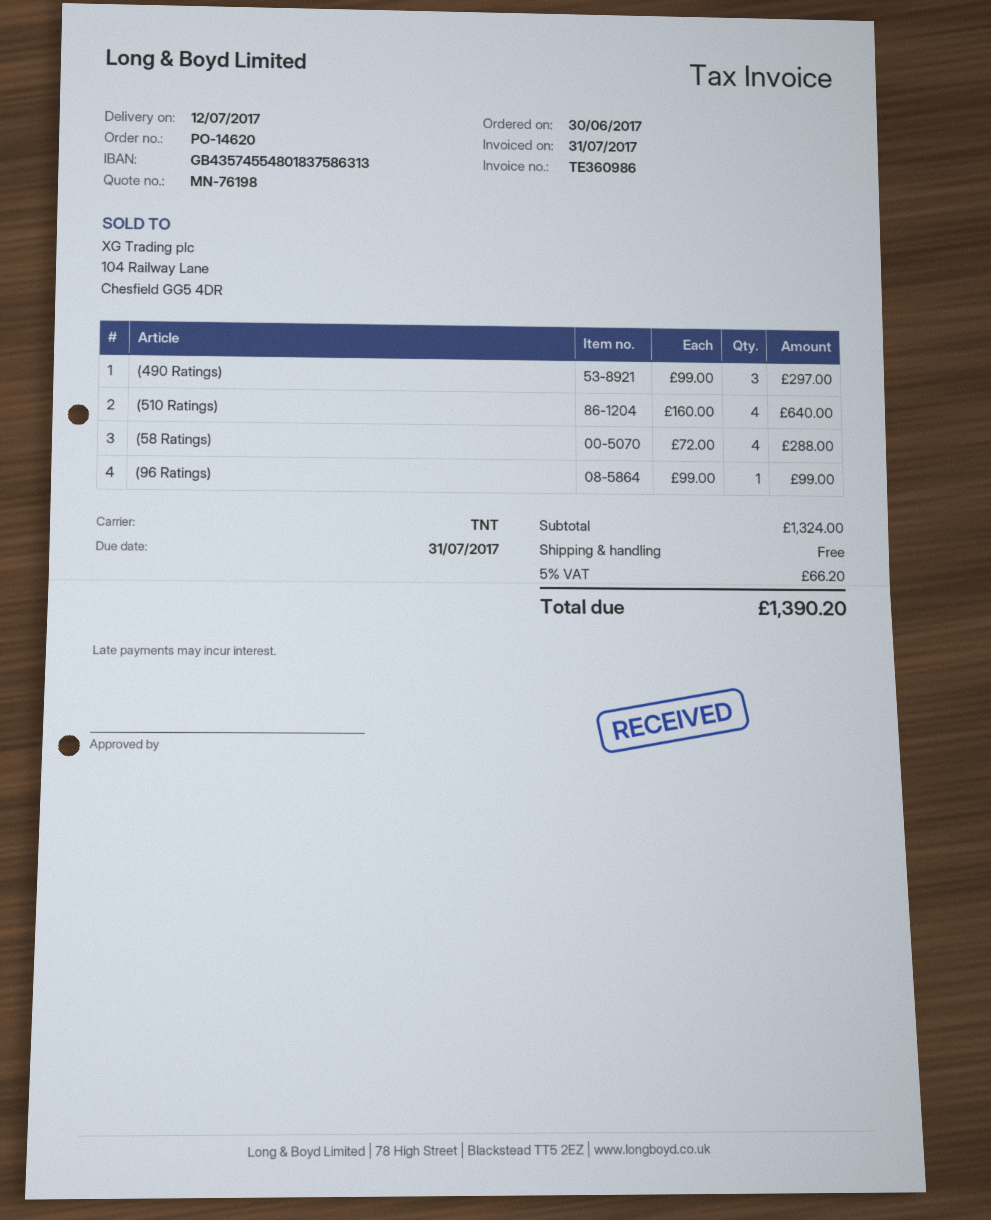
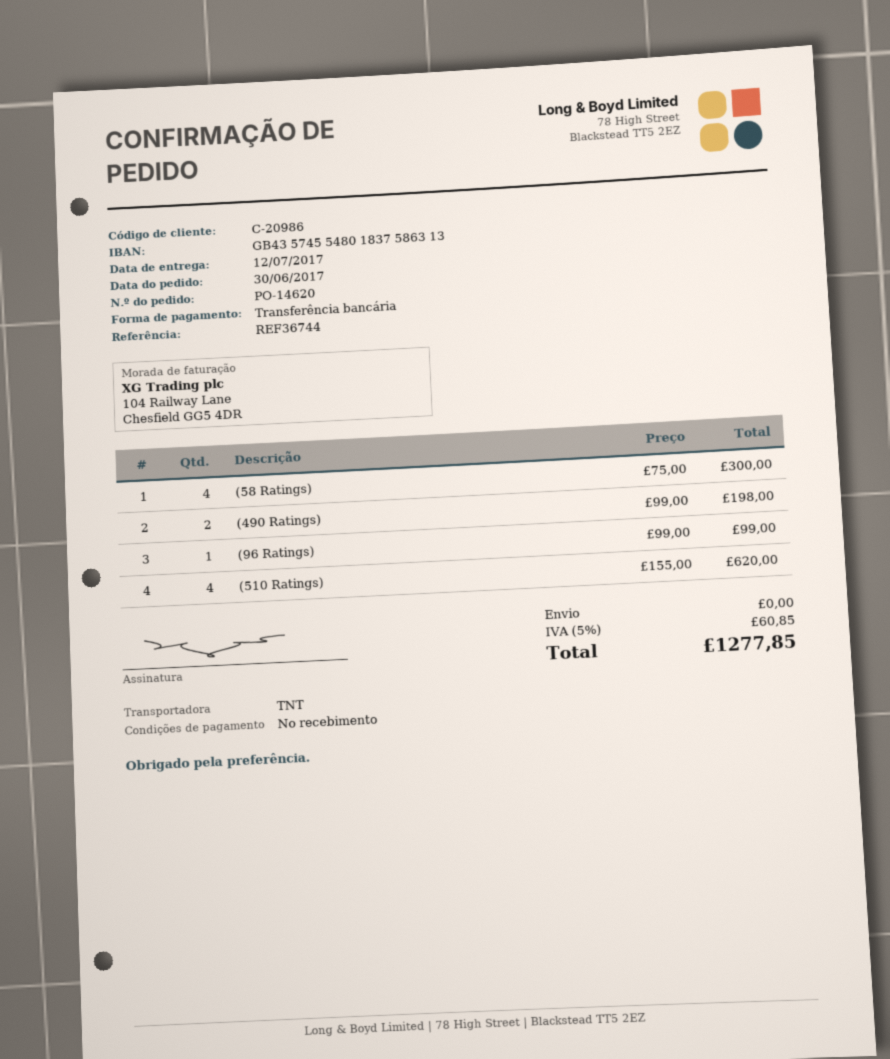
(490 Ratings): 3 x 99.00 = 297.00 -> 2 x 99.00 = 198.00
(510 Ratings): 4 x 160.00 = 640.00 -> 4 x 155.00 = 620.00
(58 Ratings): 4 x 72.00 = 288.00 -> 4 x 75.00 = 300.00
tax: 5% = 66.20 -> 5% = 60.85
total: 1390.20 -> 1277.85

